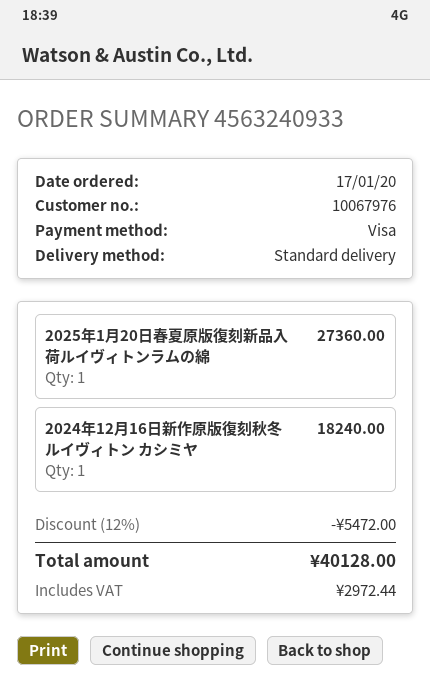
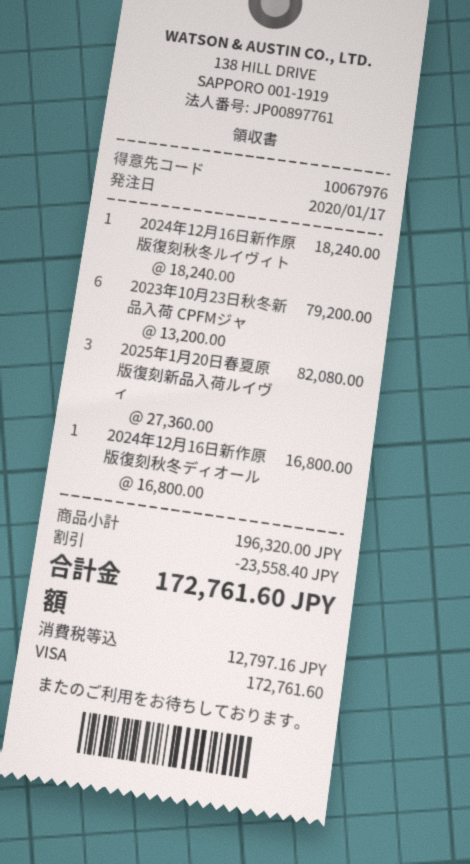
2025年1月20日春夏原版復刻新品入荷ルイヴィトンラムの綿: 1 for 27360.00 -> 3 for 82080.00
2023年10月23日秋冬新品入荷 CPFMジャ: none -> 6 for 79200.00
2024年12月16日新作原版復刻秋冬ディオール: none -> 1 for 16800.00
discount: 5472.00 -> 23558.40
tax: 2972.44 -> 12797.16
total: 40128.00 -> 172761.60

